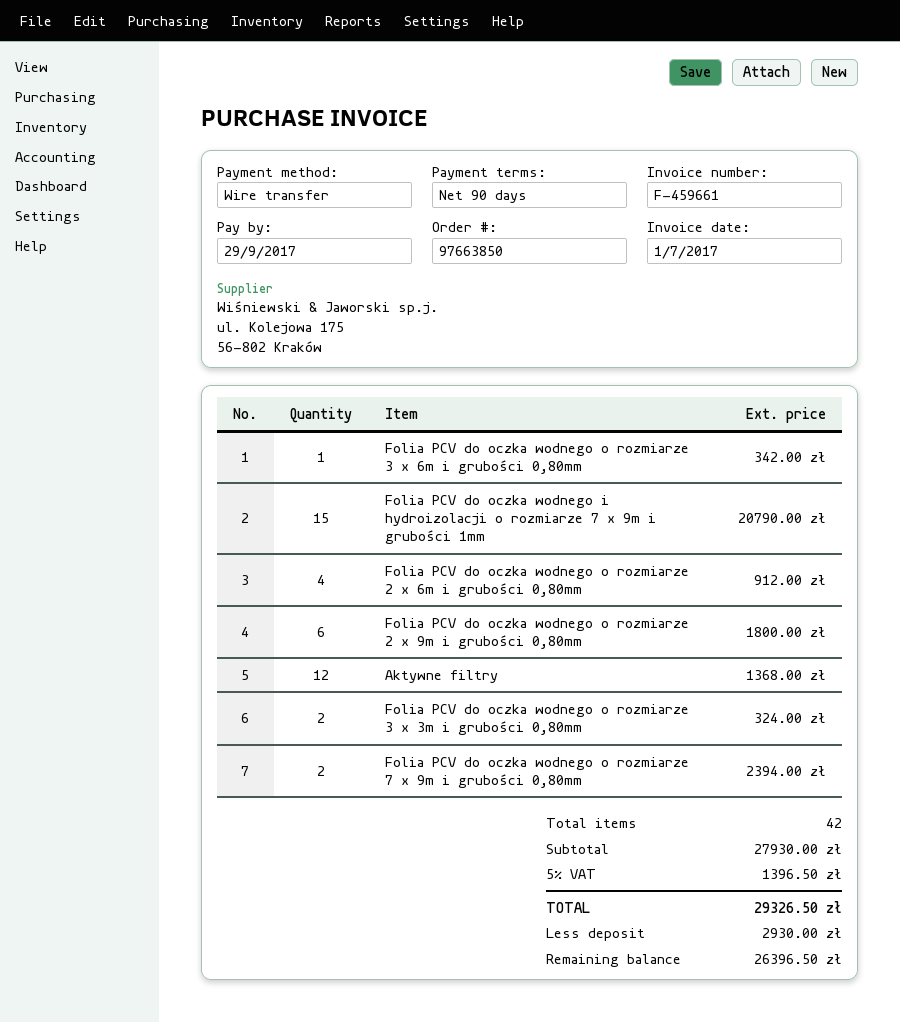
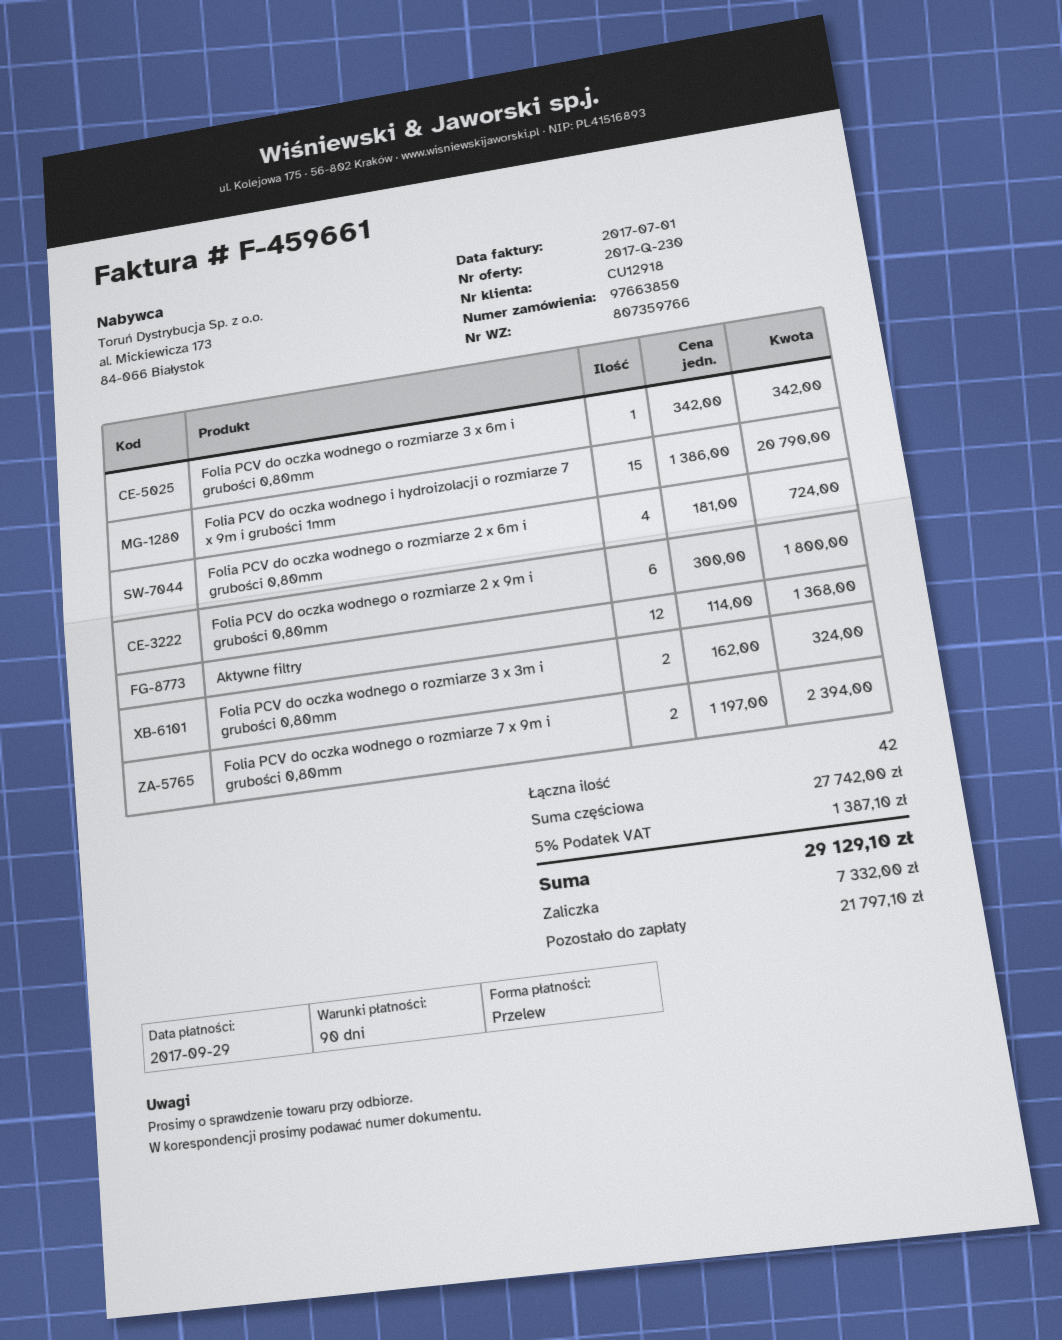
Folia PCV do oczka wodnego o rozmiarze 2 x 6m i grubości 0,80mm: 4 for 912.00 -> 4 for 724.00
subtotal: 27930.00 -> 27742.00
tax: 5% = 1396.50 -> 5% = 1387.10
total: 29326.50 -> 29129.10
deposit: 2930.00 -> 7332.00
balance: 26396.50 -> 21797.10

